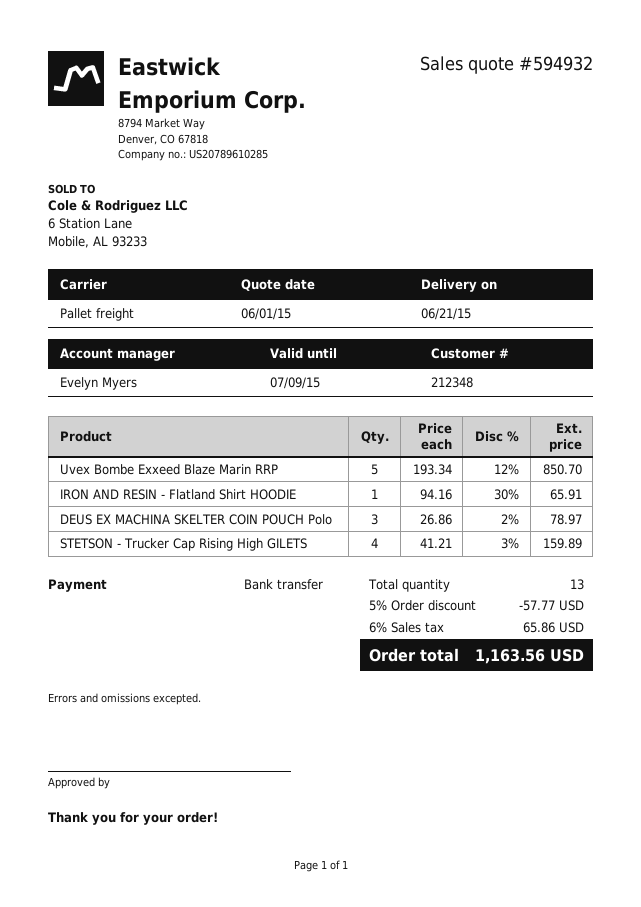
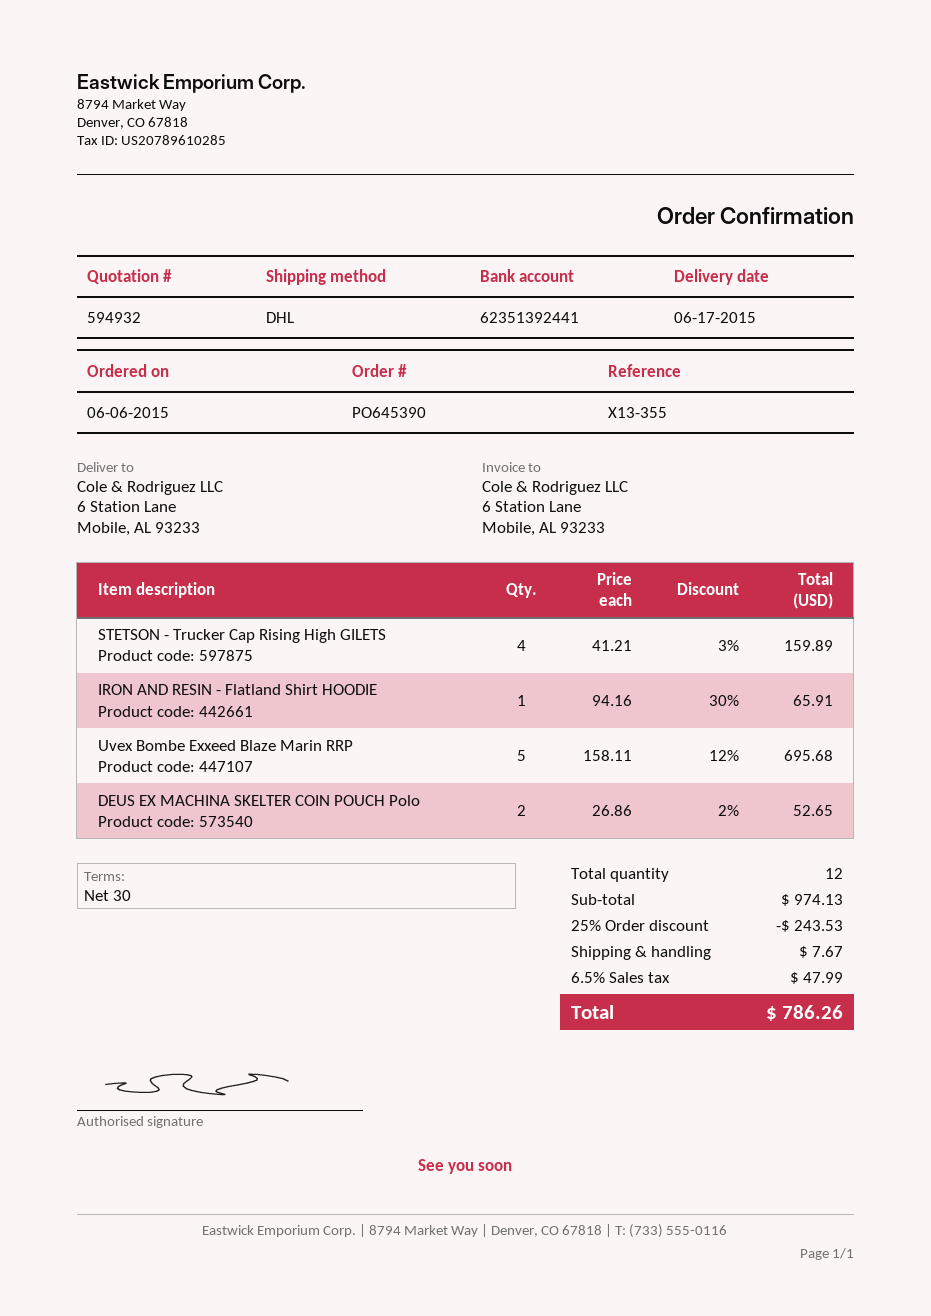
delivery date: 2015-06-21 -> 2015-06-17
shipping method: pallet freight -> DHL
Uvex Bombe Exxeed Blaze Marin RRP: 5 x 193.34 - 12% = 850.70 -> 5 x 158.11 - 12% = 695.68
DEUS EX MACHINA SKELTER COIN POUCH Polo: 3 x 26.86 - 2% = 78.97 -> 2 x 26.86 - 2% = 52.65
total quantity: 13 -> 12
discount: 5% = 57.77 -> 25% = 243.53
shipping: none -> 7.67
tax: 6% = 65.86 -> 6.5% = 47.99
total: 1163.56 -> 786.26

